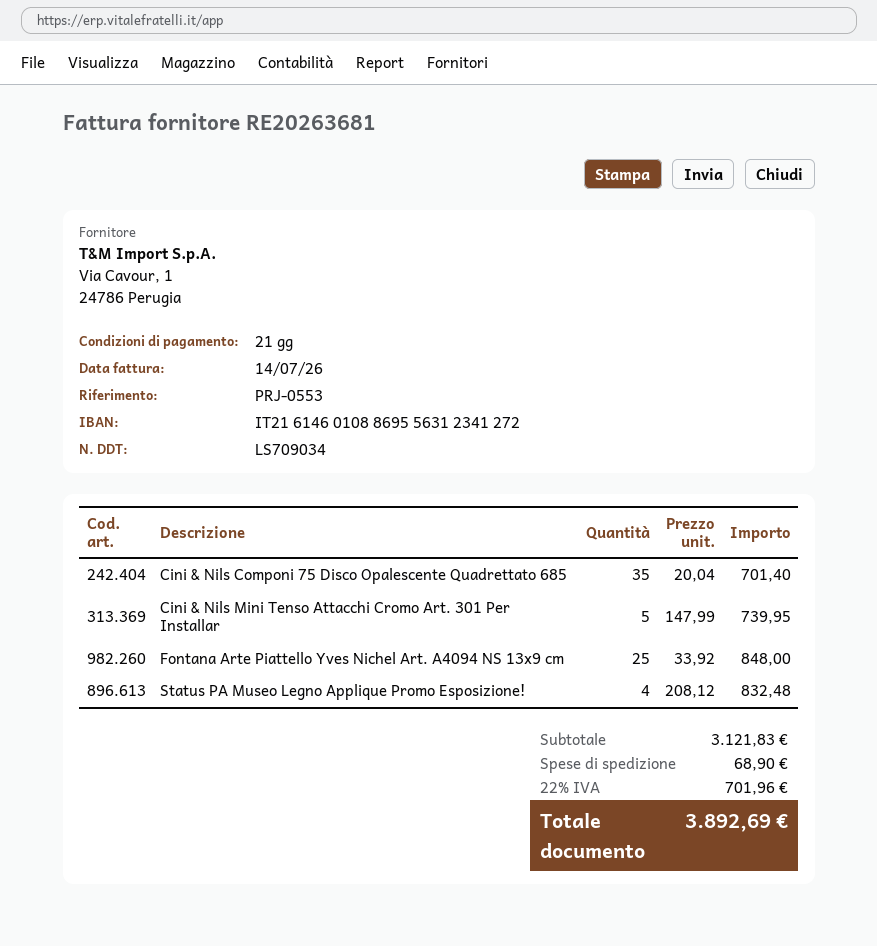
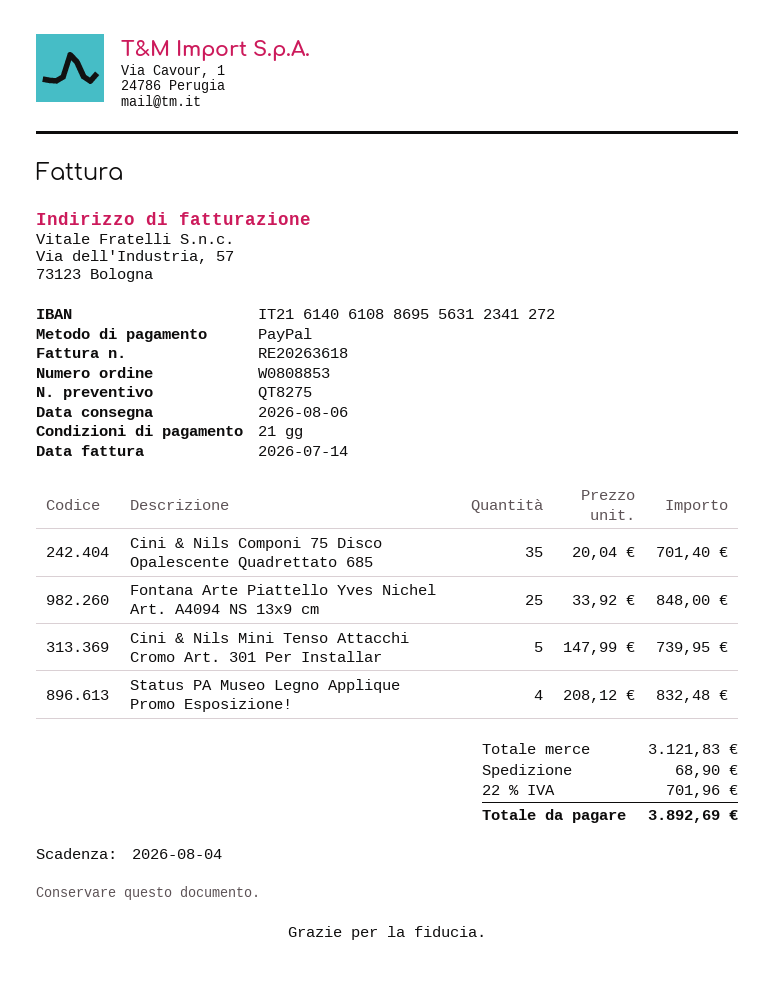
invoice number: RE20263681 -> RE20263618
bank account: IT2161460108869556312341272 -> IT2161406108869556312341272

